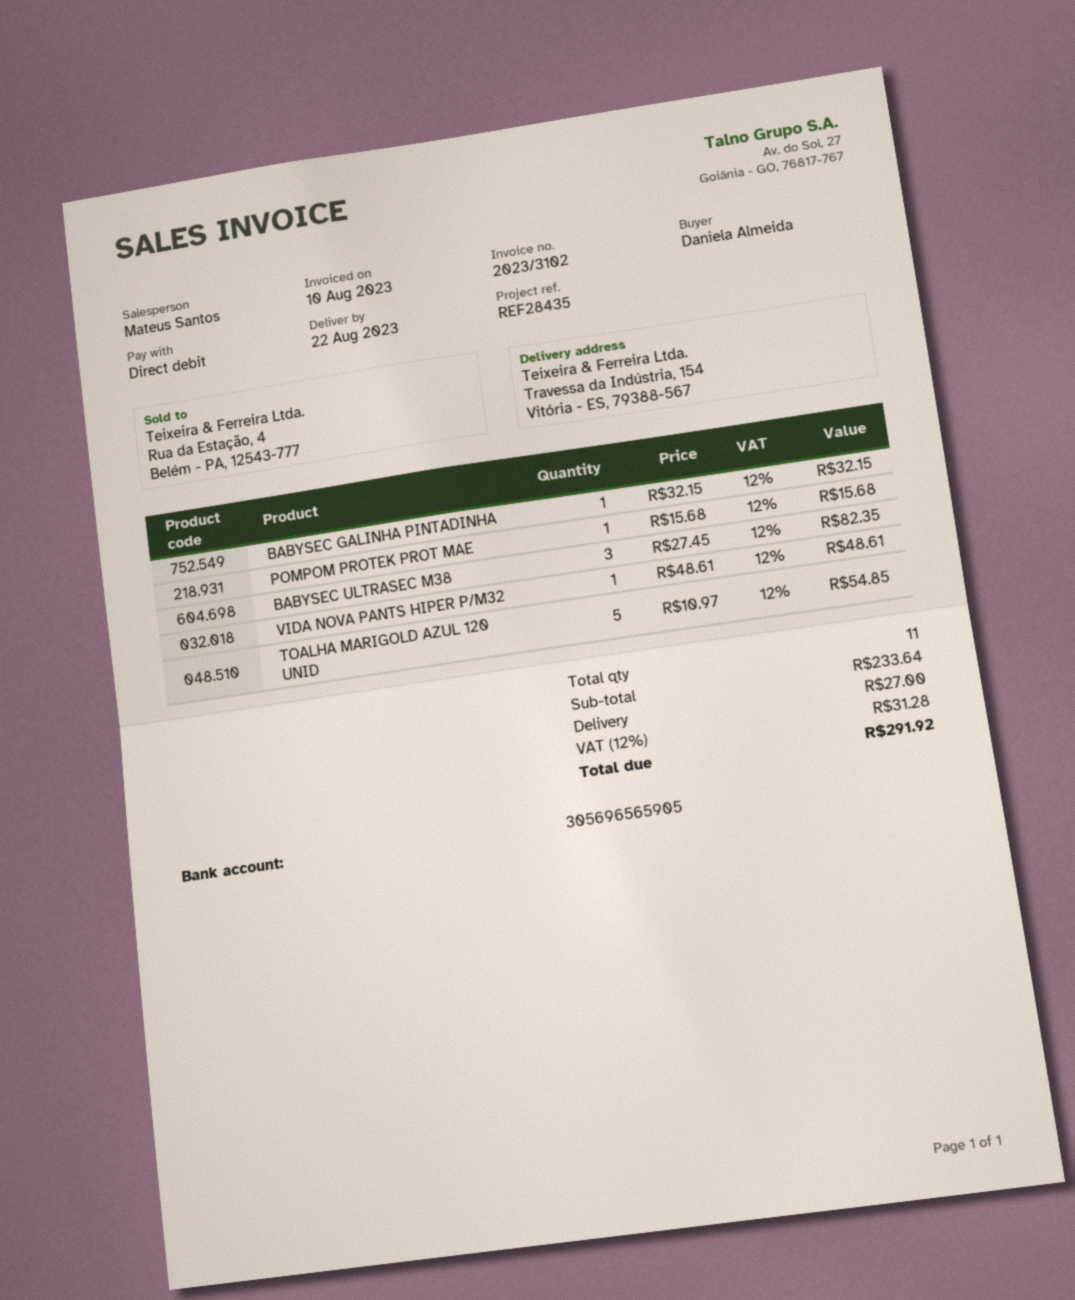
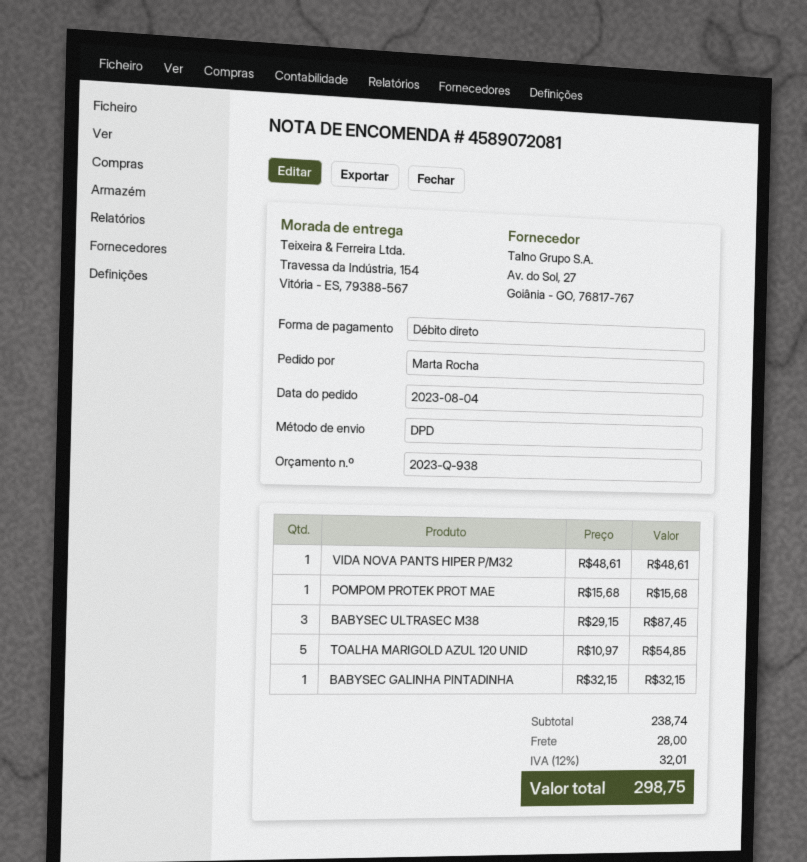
ordered by: Daniela Almeida -> Marta Rocha
BABYSEC ULTRASEC M38: 3 x 27.45 = 82.35 -> 3 x 29.15 = 87.45
subtotal: 233.64 -> 238.74
shipping: 27.00 -> 28.00
tax: 12% = 31.28 -> 12% = 32.01
total: 291.92 -> 298.75

